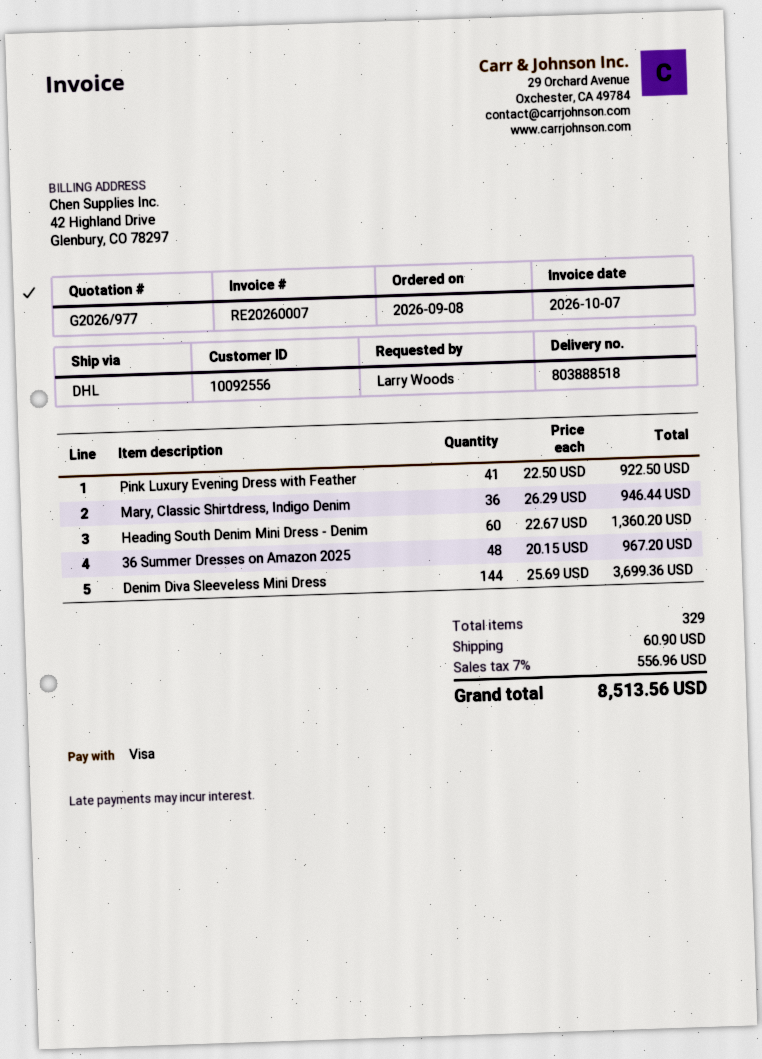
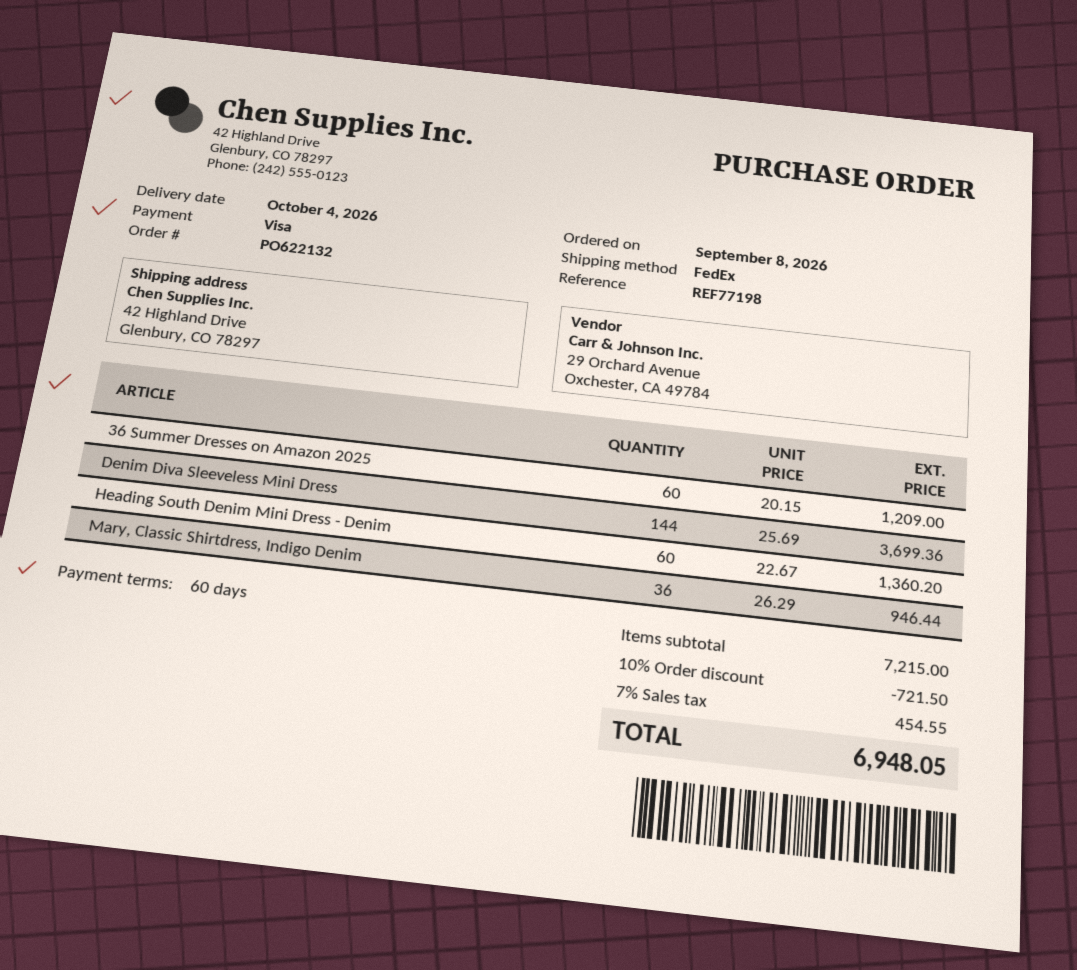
shipping method: DHL -> FedEx
Pink Luxury Evening Dress with Feather: 41 x 22.50 = 922.50 -> none
36 Summer Dresses on Amazon 2025: 48 x 20.15 = 967.20 -> 60 x 20.15 = 1209.00
discount: none -> 10% = 721.50
shipping: 60.90 -> none
tax: 7% = 556.96 -> 7% = 454.55
total: 8513.56 -> 6948.05

